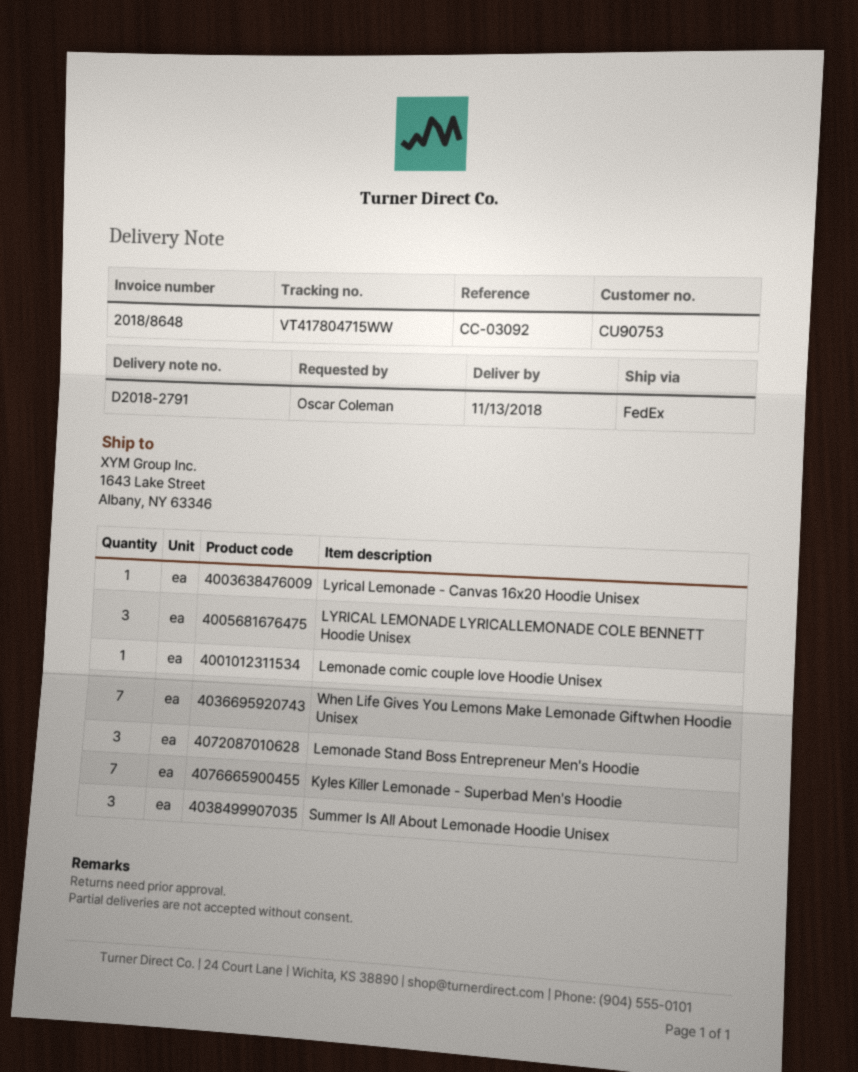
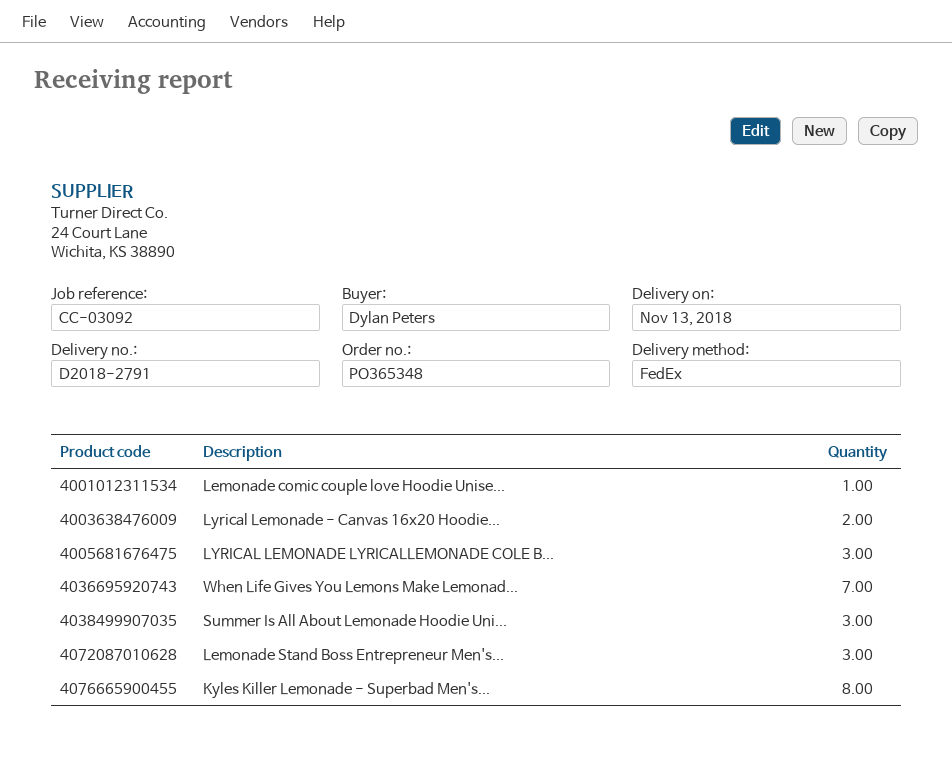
ordered by: Oscar Coleman -> Dylan Peters
Lyrical Lemonade - Canvas 16x20 Hoodie Unisex: 1 -> 2
Kyles Killer Lemonade - Superbad Men's Hoodie: 7 -> 8

